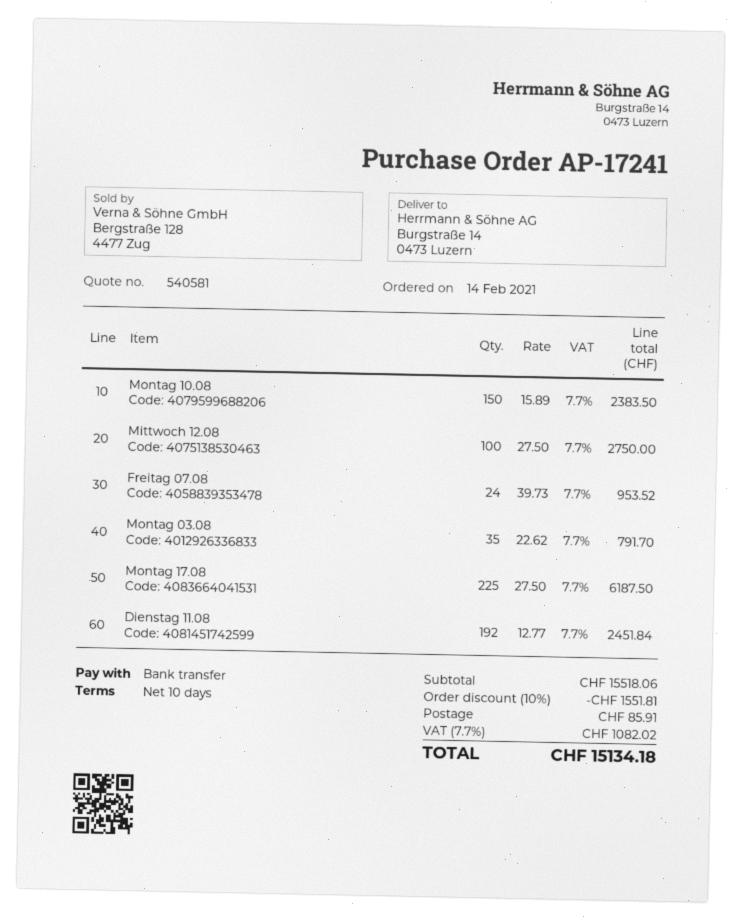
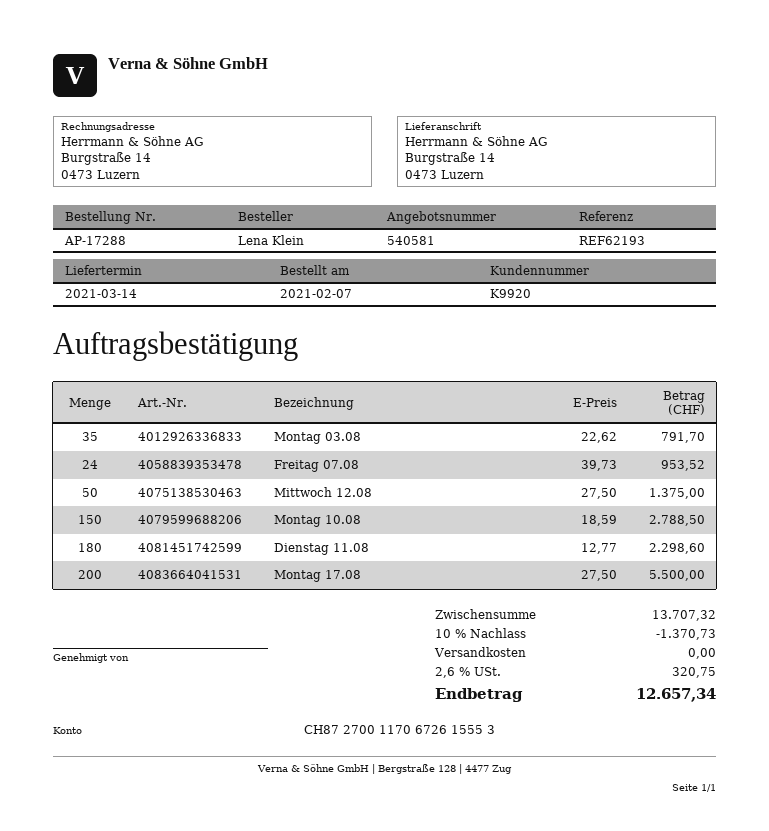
order number: AP-17241 -> AP-17288
order date: 2021-02-14 -> 2021-02-07
Montag 10.08: 150 x 15.89 = 2383.50 -> 150 x 18.59 = 2788.50
Mittwoch 12.08: 100 x 27.50 = 2750.00 -> 50 x 27.50 = 1375.00
Montag 17.08: 225 x 27.50 = 6187.50 -> 200 x 27.50 = 5500.00
Dienstag 11.08: 192 x 12.77 = 2451.84 -> 180 x 12.77 = 2298.60
subtotal: 15518.06 -> 13707.32
discount: 10% = 1551.81 -> 10% = 1370.73
shipping: 85.91 -> 0.00
tax: 7.7% = 1082.02 -> 2.6% = 320.75
total: 15134.18 -> 12657.34

